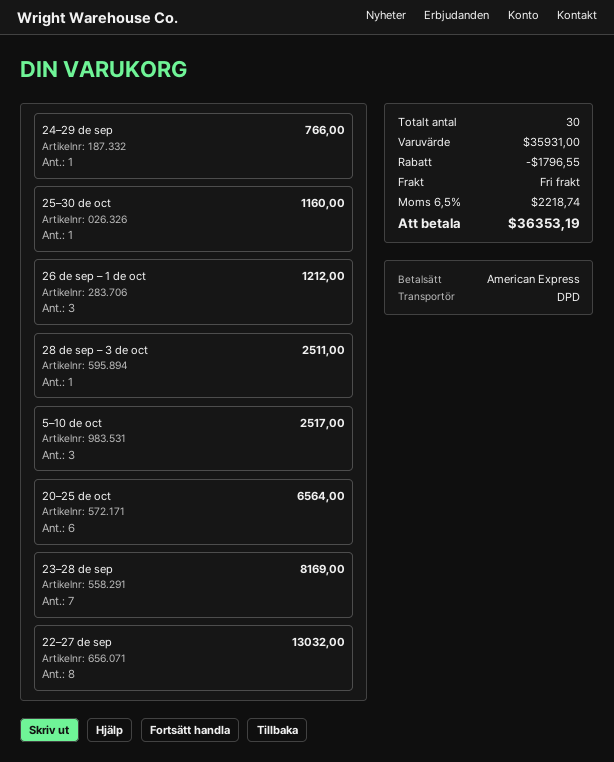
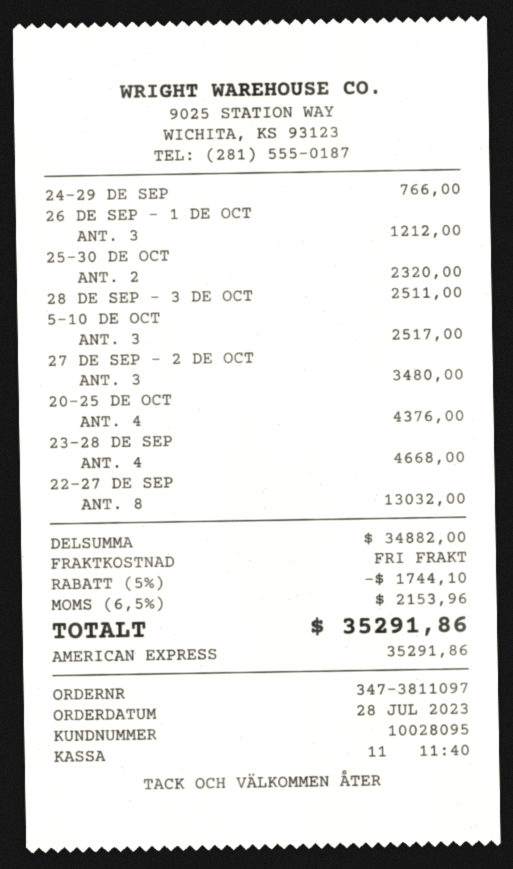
25–30 de oct: 1 for 1160.00 -> 2 for 2320.00
20–25 de oct: 6 for 6564.00 -> 4 for 4376.00
23–28 de sep: 7 for 8169.00 -> 4 for 4668.00
27 DE SEP – 2 DE OCT: none -> 3 for 3480.00
subtotal: 35931.00 -> 34882.00
discount: 1796.55 -> 1744.10
tax: 6.5% = 2218.74 -> 6.5% = 2153.96
total: 36353.19 -> 35291.86

